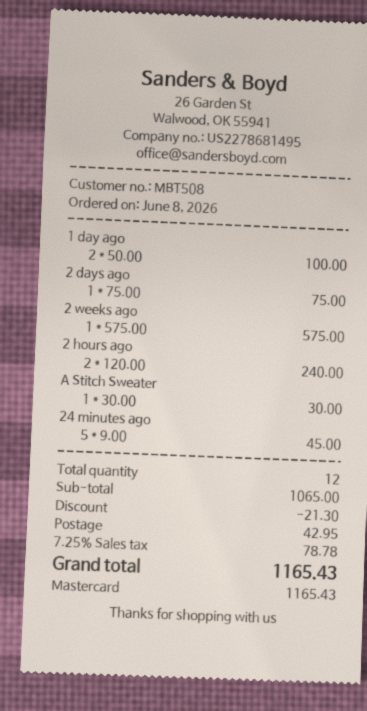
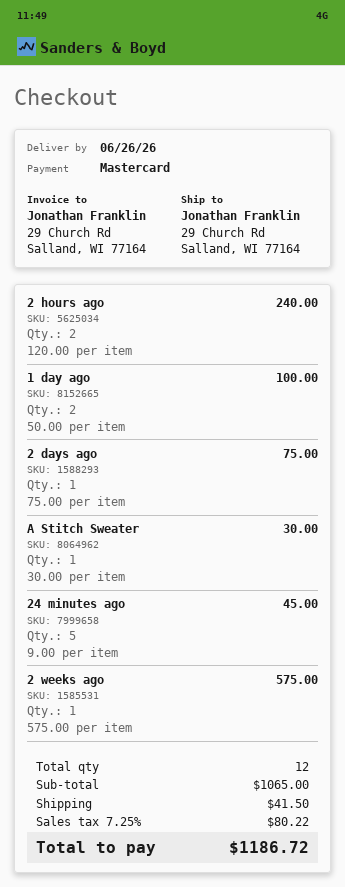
discount: 21.30 -> none
shipping: 42.95 -> 41.50
tax: 7.25% = 78.78 -> 7.25% = 80.22
total: 1165.43 -> 1186.72

